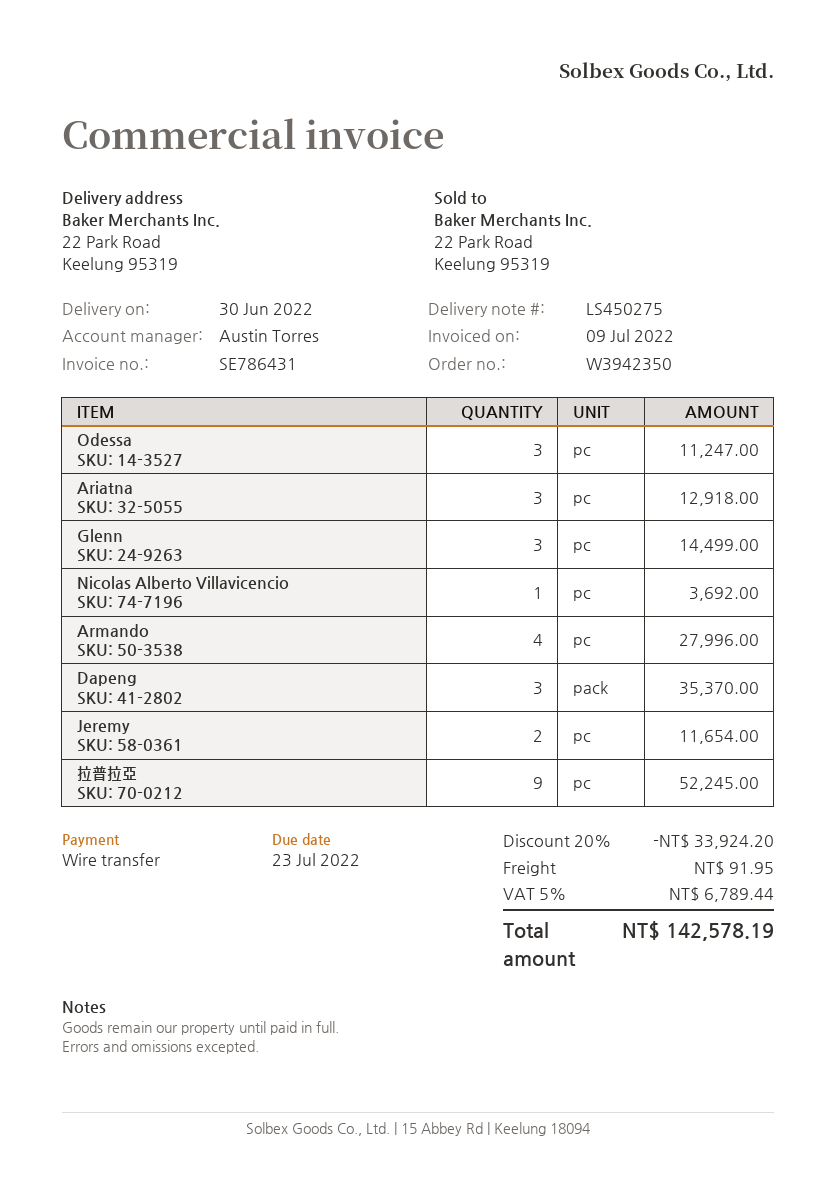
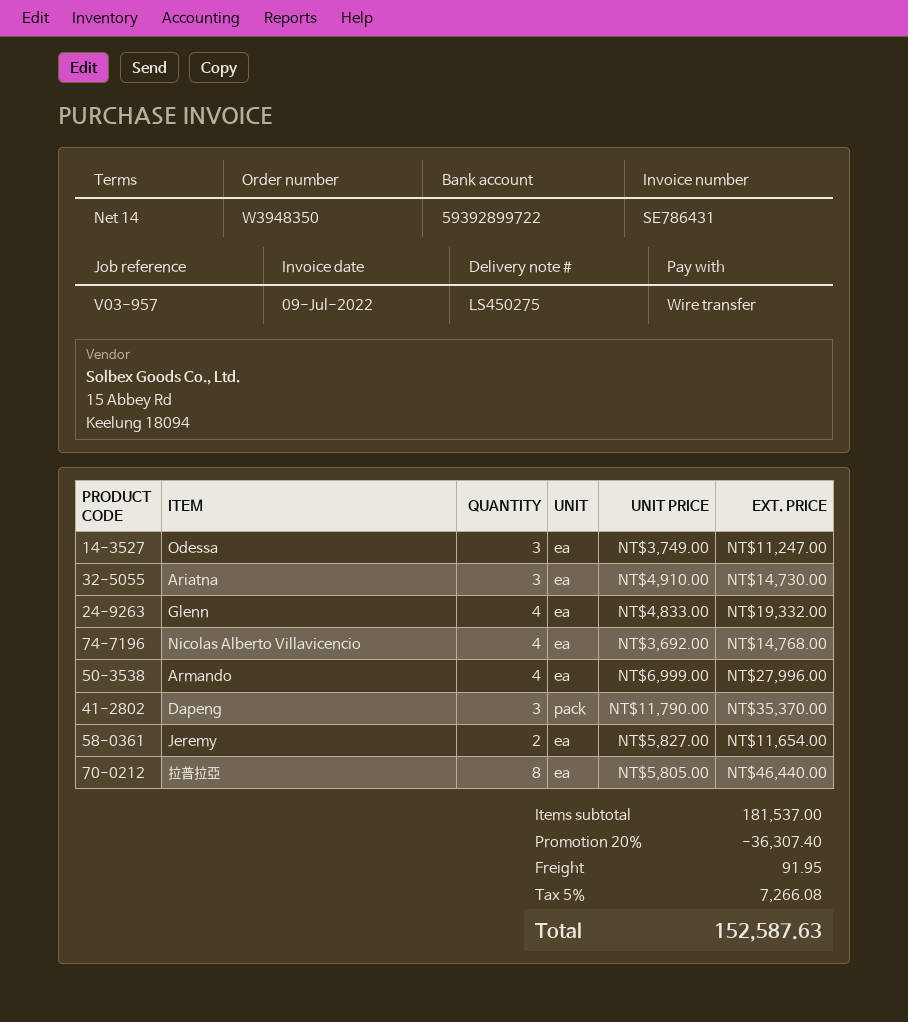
order number: W3942350 -> W3948350
Ariatna: 3 for 12918.00 -> 3 for 14730.00
Glenn: 3 for 14499.00 -> 4 for 19332.00
Nicolas Alberto Villavicencio: 1 for 3692.00 -> 4 for 14768.00
拉普拉亞: 9 for 52245.00 -> 8 for 46440.00
discount: 20% = 33924.20 -> 20% = 36307.40
tax: 5% = 6789.44 -> 5% = 7266.08
total: 142578.19 -> 152587.63

